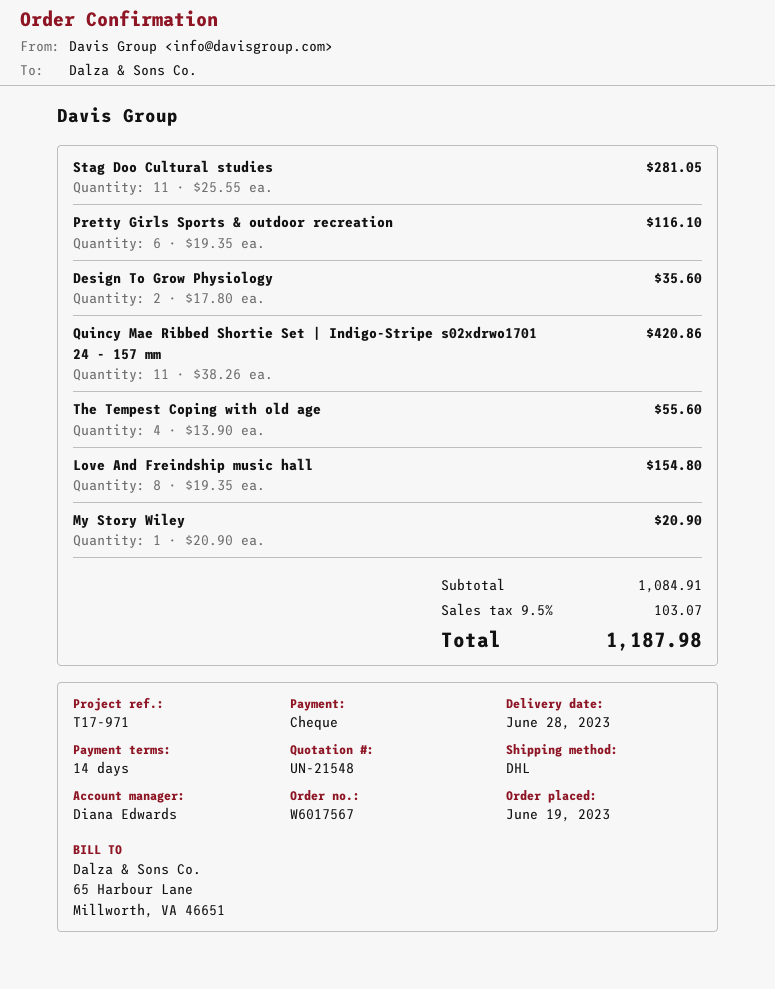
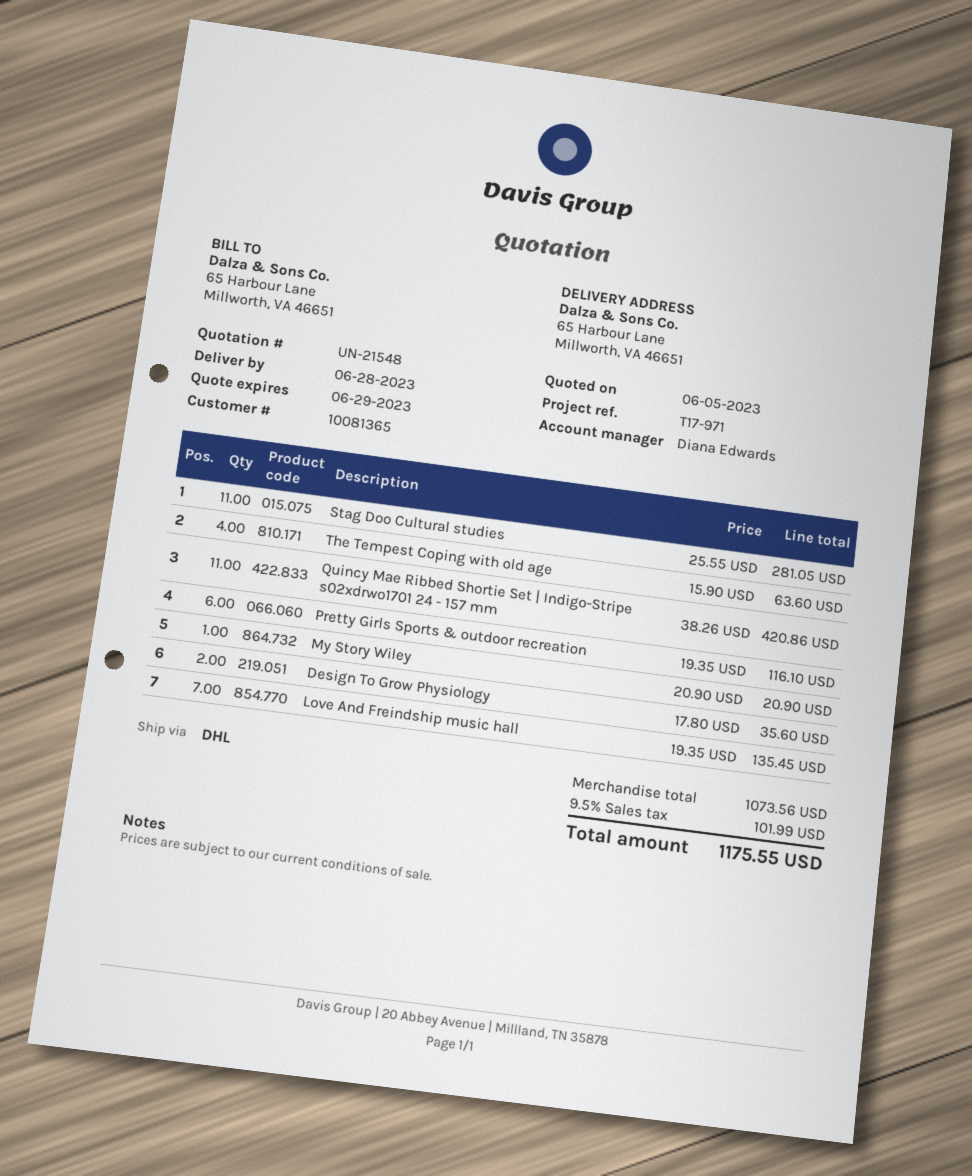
The Tempest Coping with old age: 4 x 13.90 = 55.60 -> 4 x 15.90 = 63.60
Love And Freindship music hall: 8 x 19.35 = 154.80 -> 7 x 19.35 = 135.45
subtotal: 1084.91 -> 1073.56
tax: 9.5% = 103.07 -> 9.5% = 101.99
total: 1187.98 -> 1175.55

